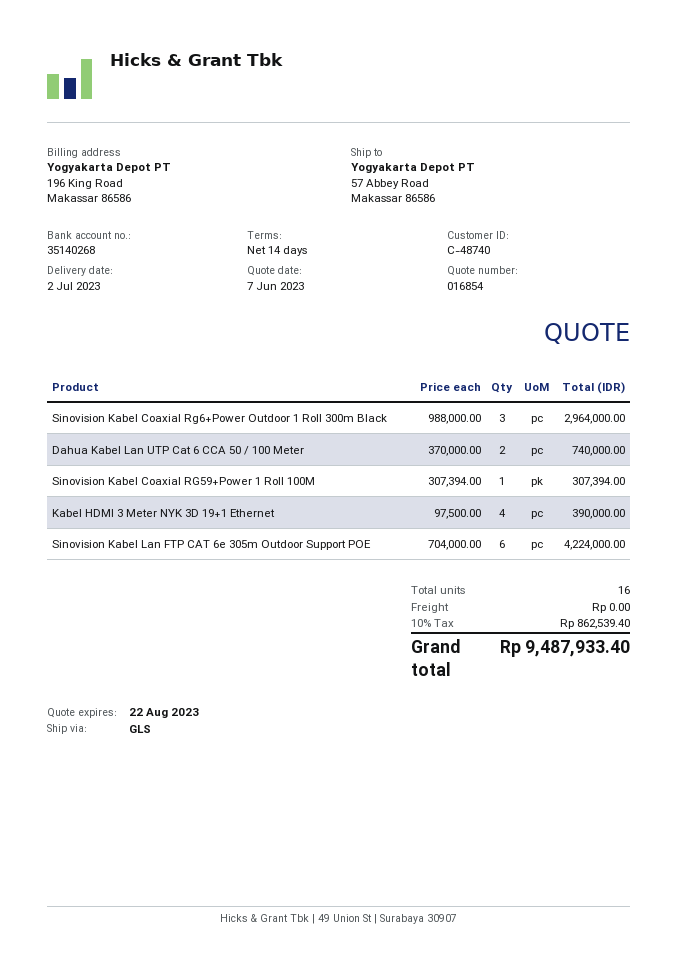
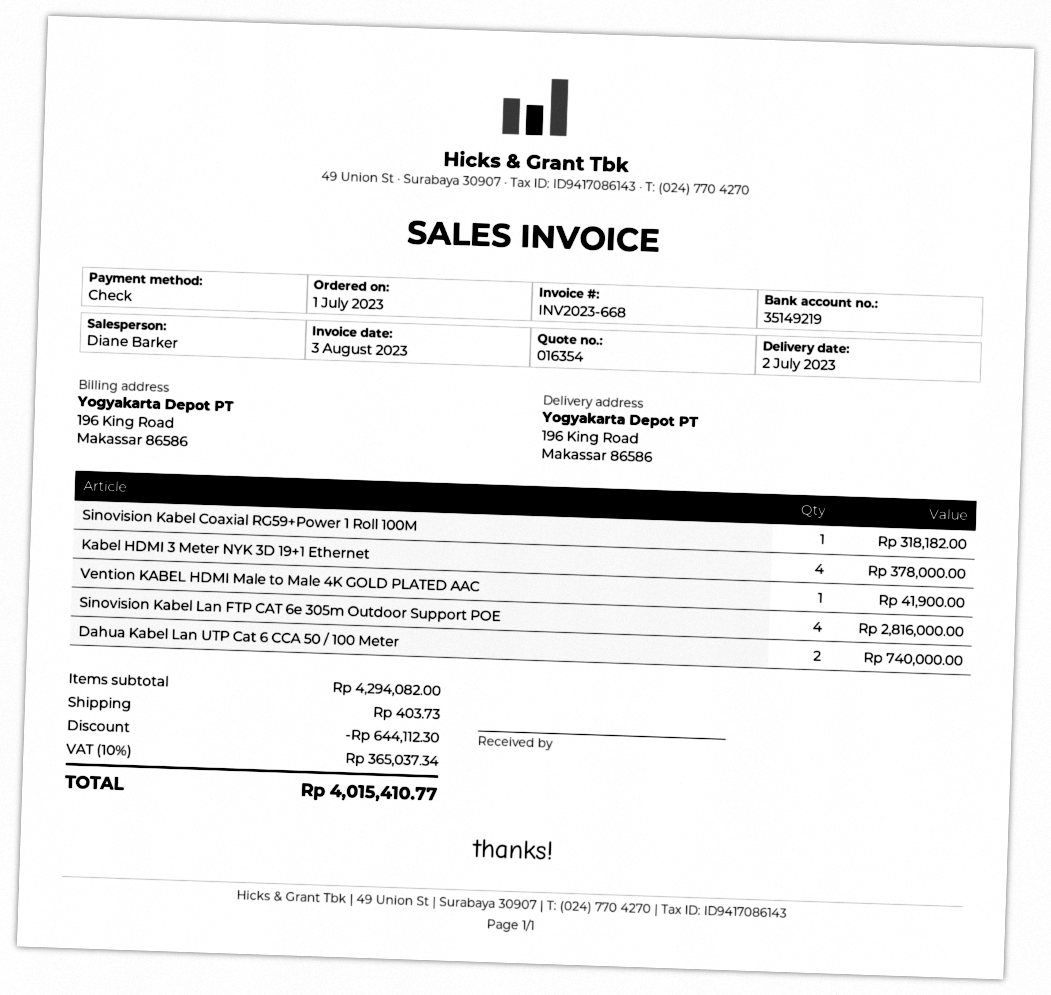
quote number: 016854 -> 016354
bank account: 35140268 -> 35149219
ship to: 57 Abbey Road, Makassar 86586 -> 196 King Road, Makassar 86586
Sinovision Kabel Coaxial Rg6+Power Outdoor 1 Roll 300m Black: 3 for 2964000.00 -> none
Sinovision Kabel Coaxial RG59+Power 1 Roll 100M: 1 for 307394.00 -> 1 for 318182.00
Kabel HDMI 3 Meter NYK 3D 19+1 Ethernet: 4 for 390000.00 -> 4 for 378000.00
Sinovision Kabel Lan FTP CAT 6e 305m Outdoor Support POE: 6 for 4224000.00 -> 4 for 2816000.00
Vention KABEL HDMI Male to Male 4K GOLD PLATED AAC: none -> 1 for 41900.00
discount: none -> 644112.30
shipping: 0.00 -> 403.73
tax: 10% = 862539.40 -> 10% = 365037.34
total: 9487933.40 -> 4015410.77

